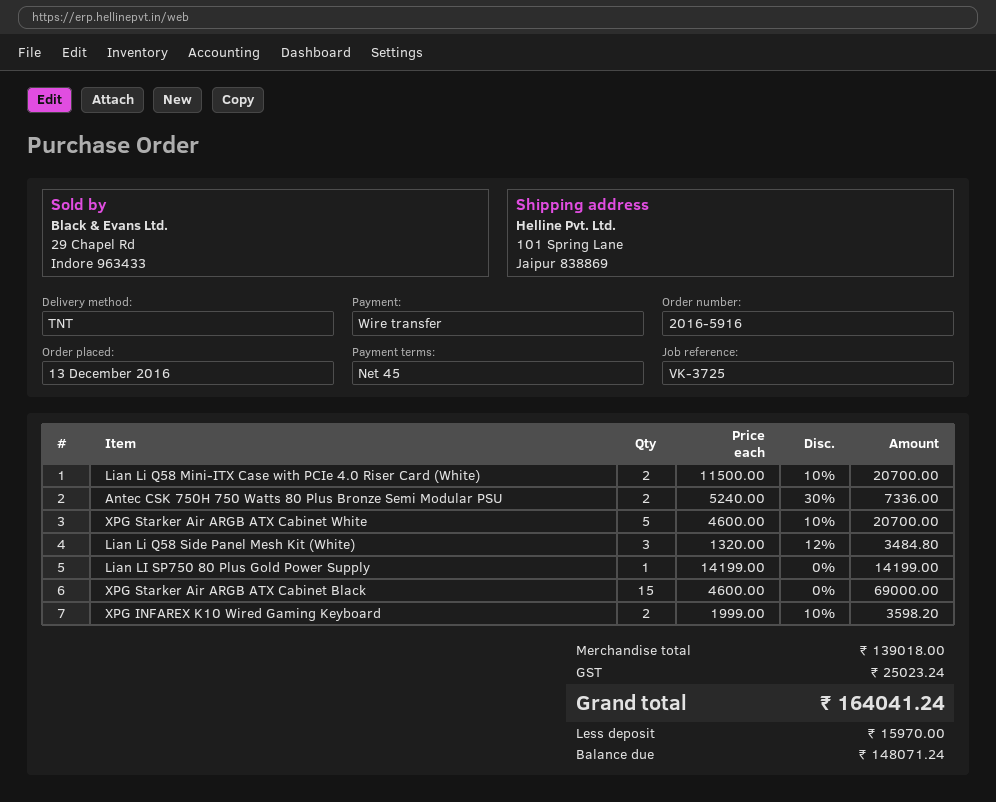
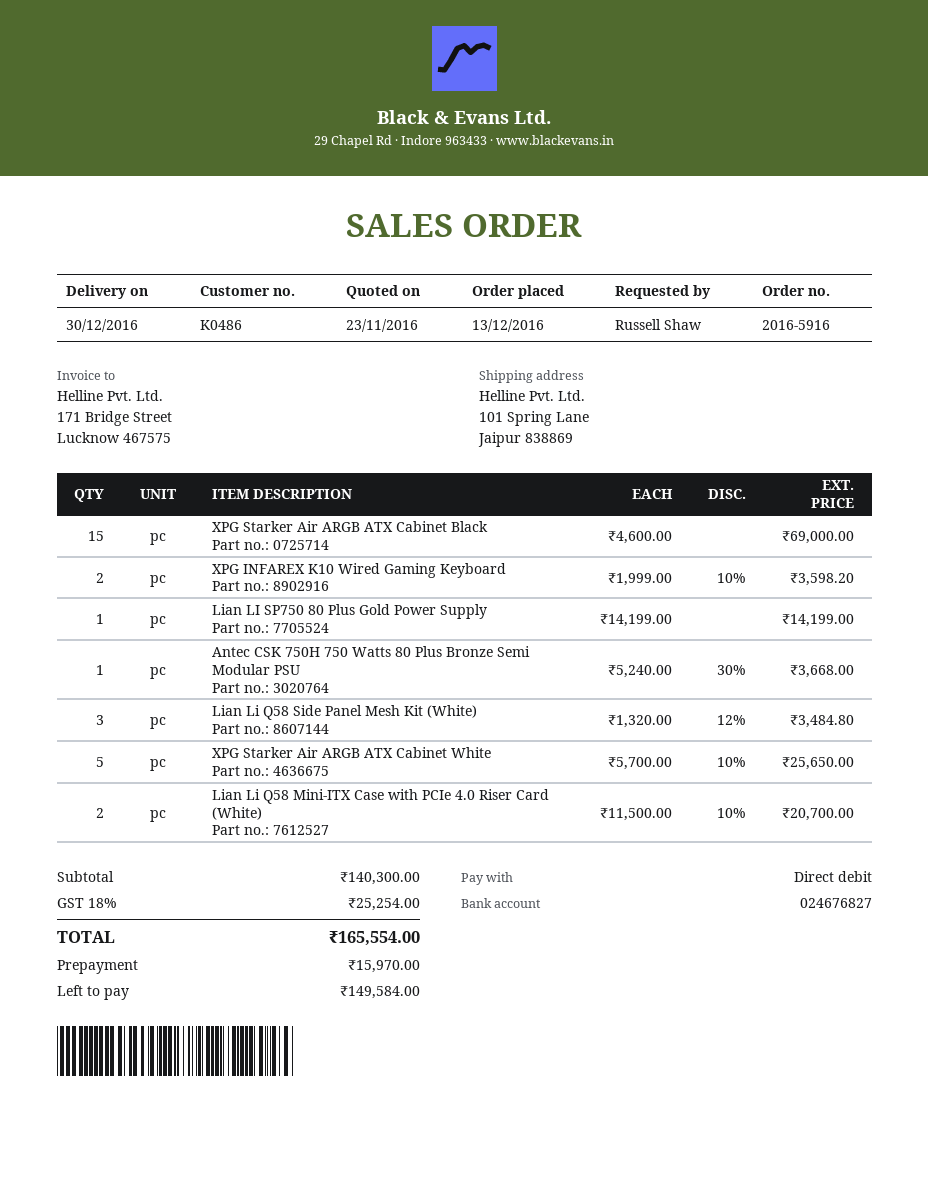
payment method: bank transfer -> direct debit
Antec CSK 750H 750 Watts 80 Plus Bronze Semi Modular PSU: 2 x 5240.00 - 30% = 7336.00 -> 1 x 5240.00 - 30% = 3668.00
XPG Starker Air ARGB ATX Cabinet White: 5 x 4600.00 - 10% = 20700.00 -> 5 x 5700.00 - 10% = 25650.00
subtotal: 139018.00 -> 140300.00
tax: 25023.24 -> 25254.00
total: 164041.24 -> 165554.00
balance: 148071.24 -> 149584.00

